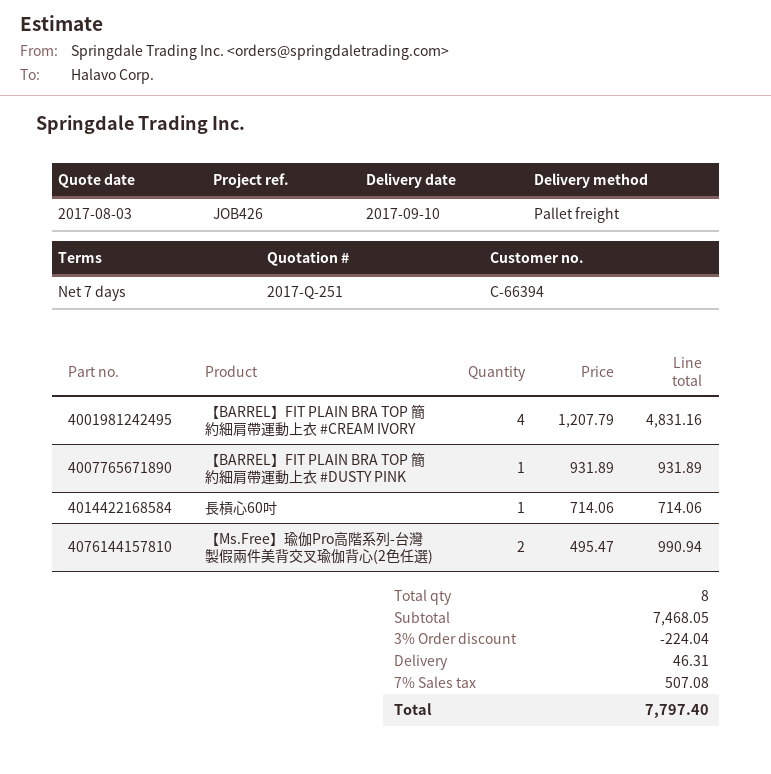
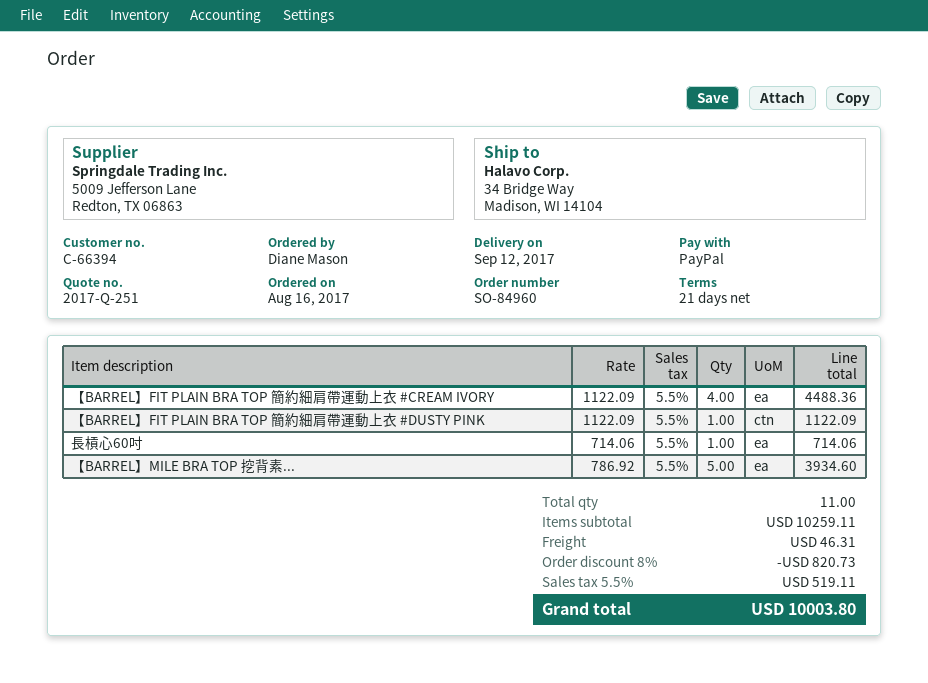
delivery date: 2017-09-10 -> 2017-09-12
payment terms: 7 days -> 21 days
【BARREL】FIT PLAIN BRA TOP 簡約細肩帶運動上衣 #CREAM IVORY: 4 x 1207.79 = 4831.16 -> 4 x 1122.09 = 4488.36
【BARREL】FIT PLAIN BRA TOP 簡約細肩帶運動上衣 #DUSTY PINK: 1 x 931.89 = 931.89 -> 1 x 1122.09 = 1122.09
【Ms.Free】瑜伽Pro高階系列-台灣製假兩件美背交叉瑜伽背心(2色任選): 2 x 495.47 = 990.94 -> none
【BARREL】MILE BRA TOP 挖背素...: none -> 5 x 786.92 = 3934.60
total quantity: 8 -> 11
subtotal: 7468.05 -> 10259.11
discount: 3% = 224.04 -> 8% = 820.73
tax: 7% = 507.08 -> 5.5% = 519.11
total: 7797.40 -> 10003.80

